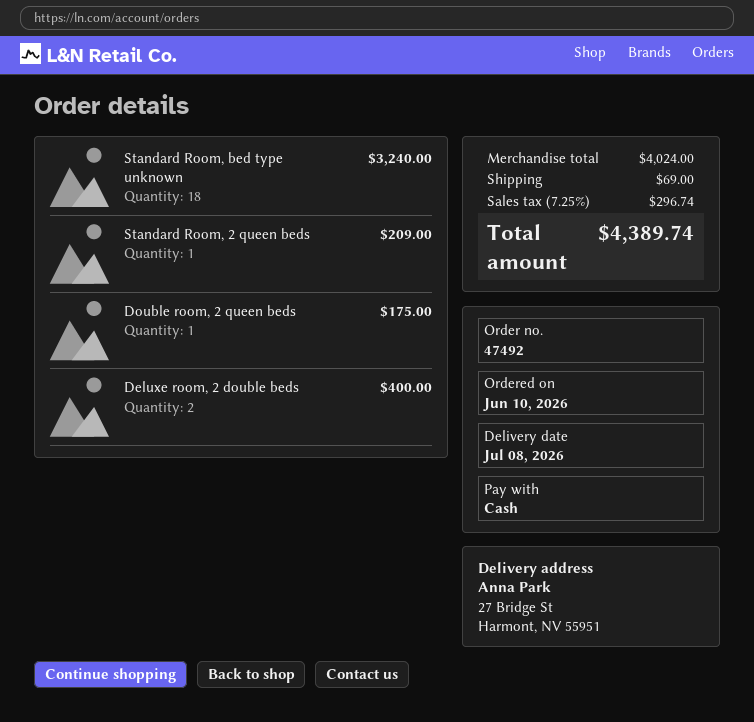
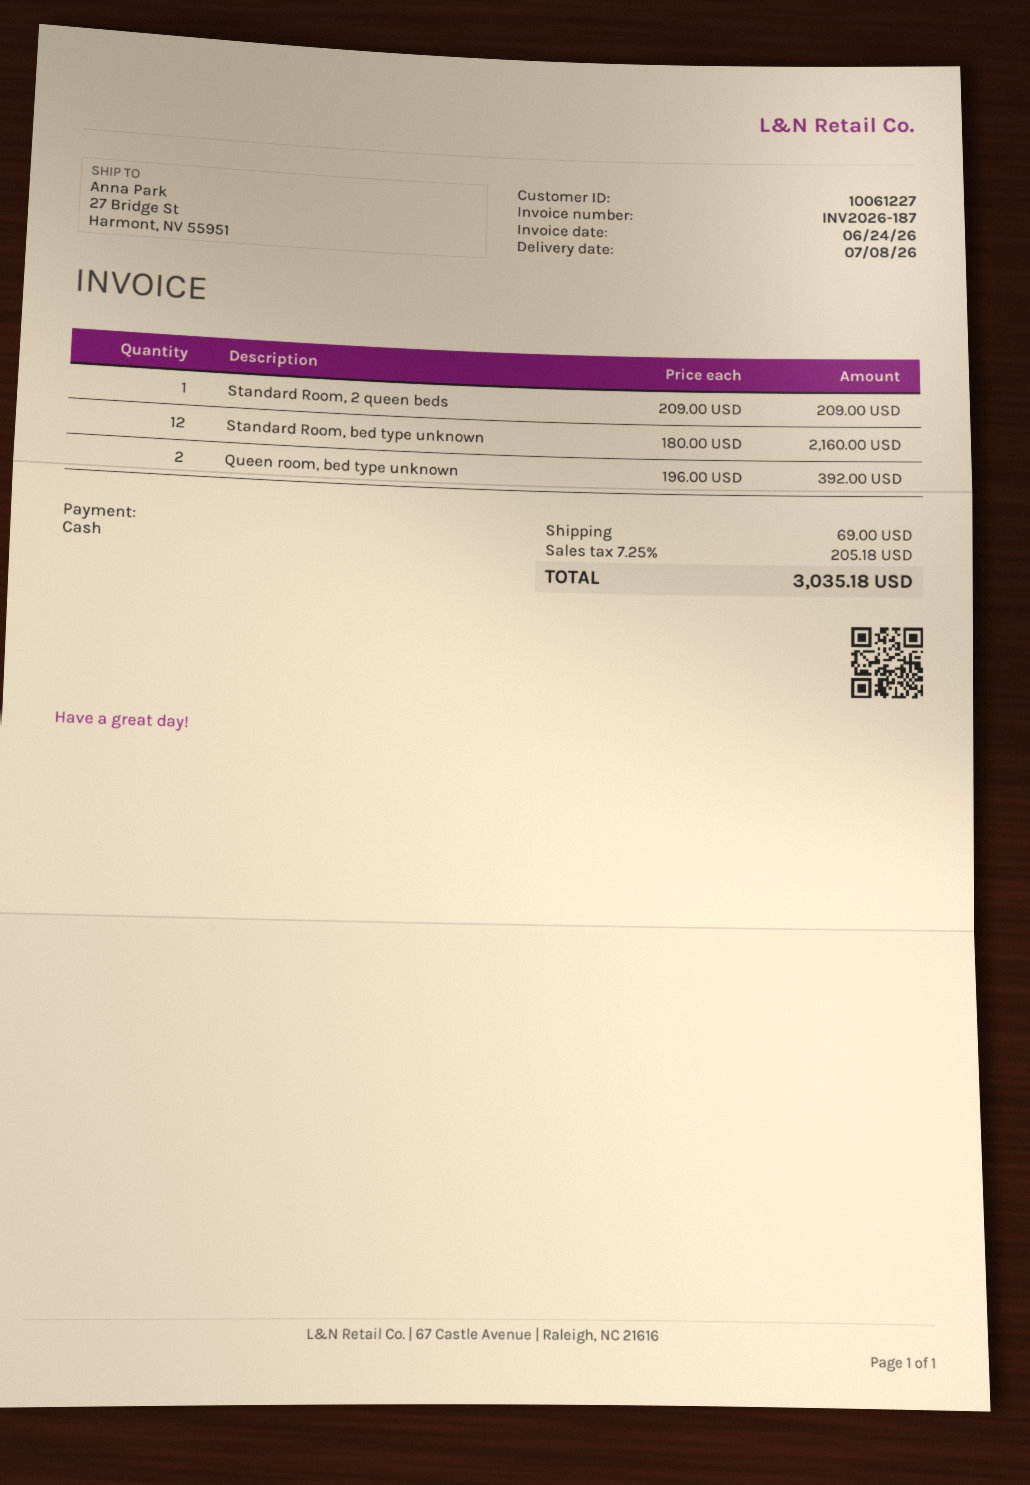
Standard Room, bed type unknown: 18 for 3240.00 -> 12 for 2160.00
Double room, 2 queen beds: 1 for 175.00 -> none
Deluxe room, 2 double beds: 2 for 400.00 -> none
Queen room, bed type unknown: none -> 2 for 392.00
tax: 7.25% = 296.74 -> 7.25% = 205.18
total: 4389.74 -> 3035.18

